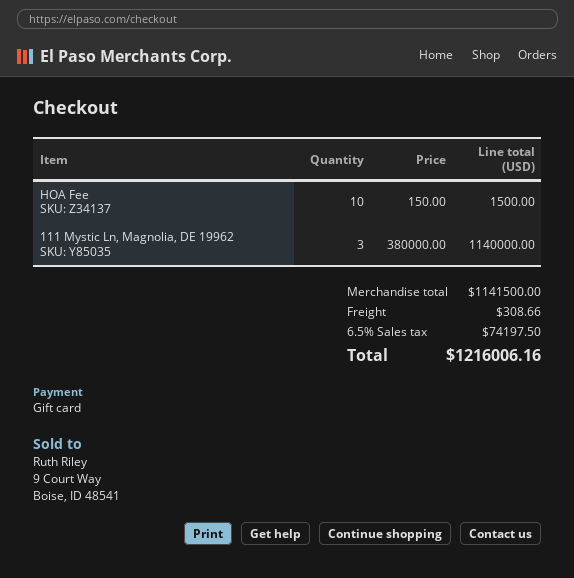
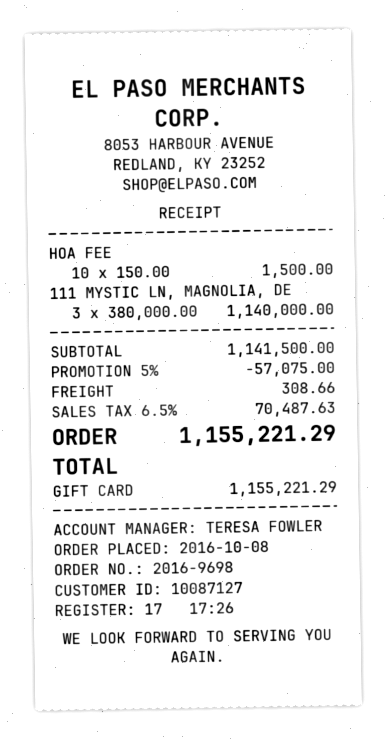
discount: none -> 5% = 57075.00
tax: 6.5% = 74197.50 -> 6.5% = 70487.63
total: 1216006.16 -> 1155221.29

